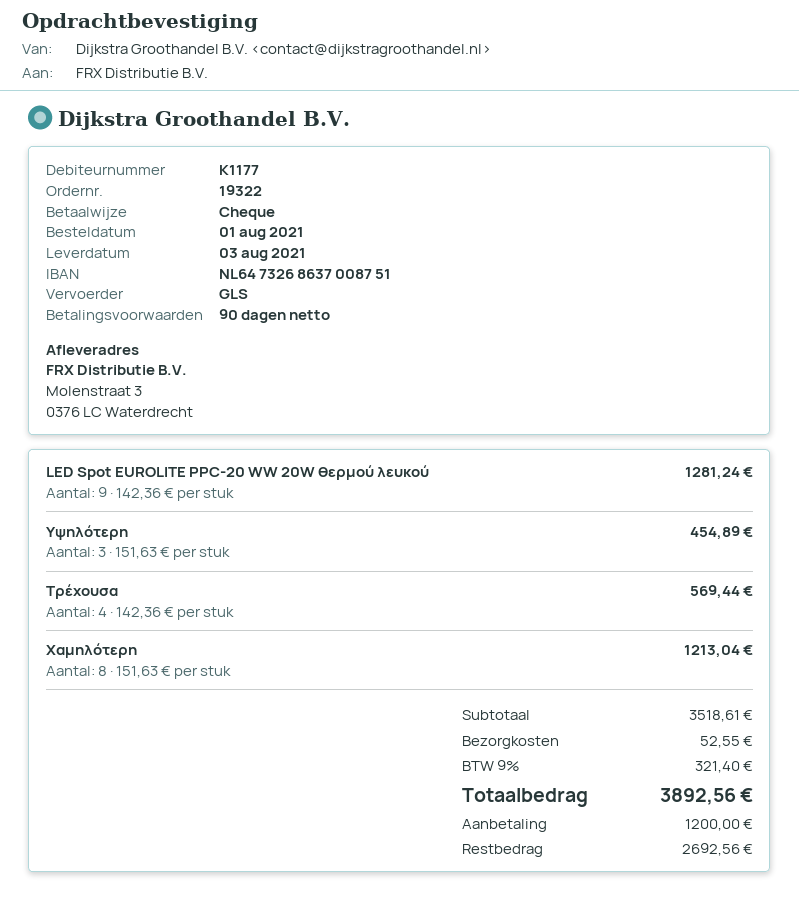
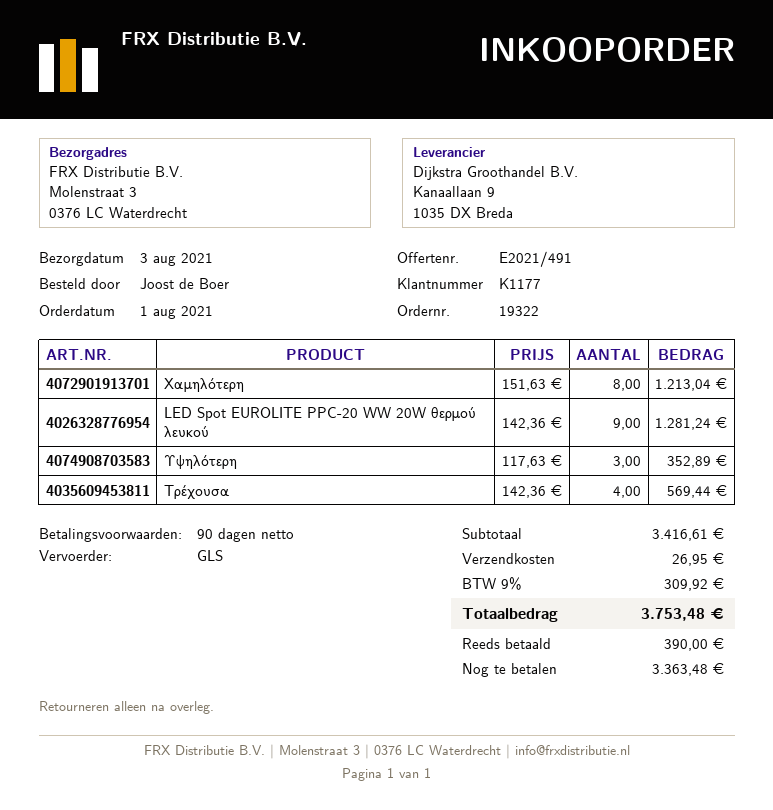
Υψηλότερη: 3 x 151.63 = 454.89 -> 3 x 117.63 = 352.89
subtotal: 3518.61 -> 3416.61
shipping: 52.55 -> 26.95
tax: 9% = 321.40 -> 9% = 309.92
total: 3892.56 -> 3753.48
deposit: 1200.00 -> 390.00
balance: 2692.56 -> 3363.48

